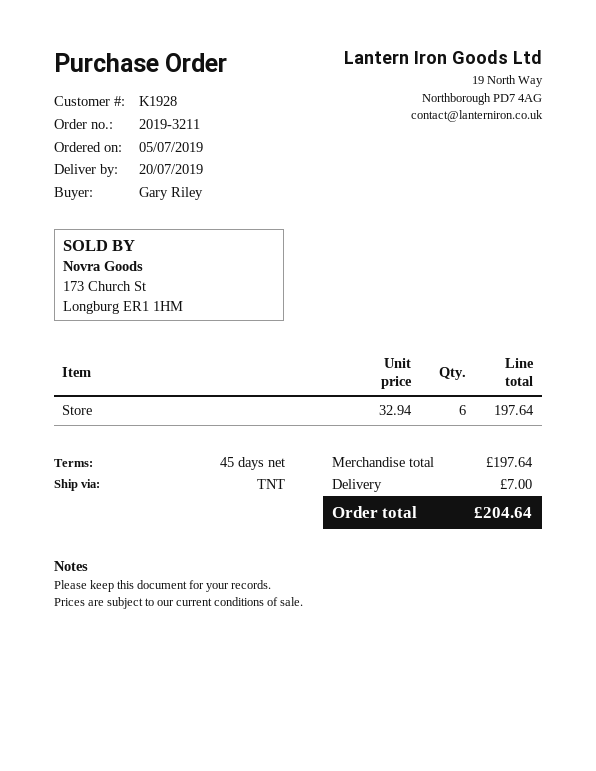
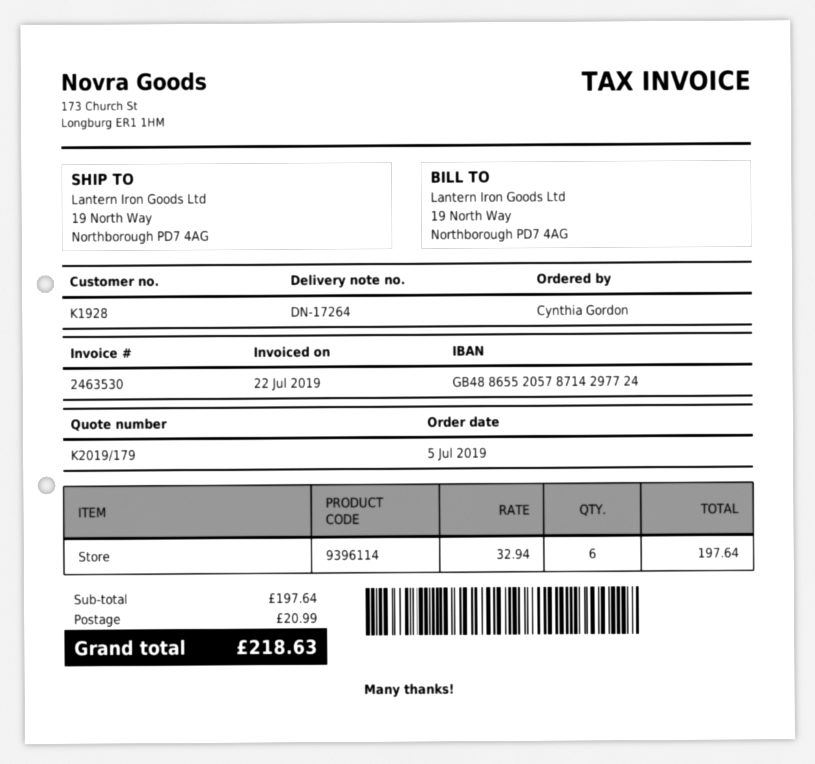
ordered by: Gary Riley -> Cynthia Gordon
shipping: 7.00 -> 20.99
total: 204.64 -> 218.63

